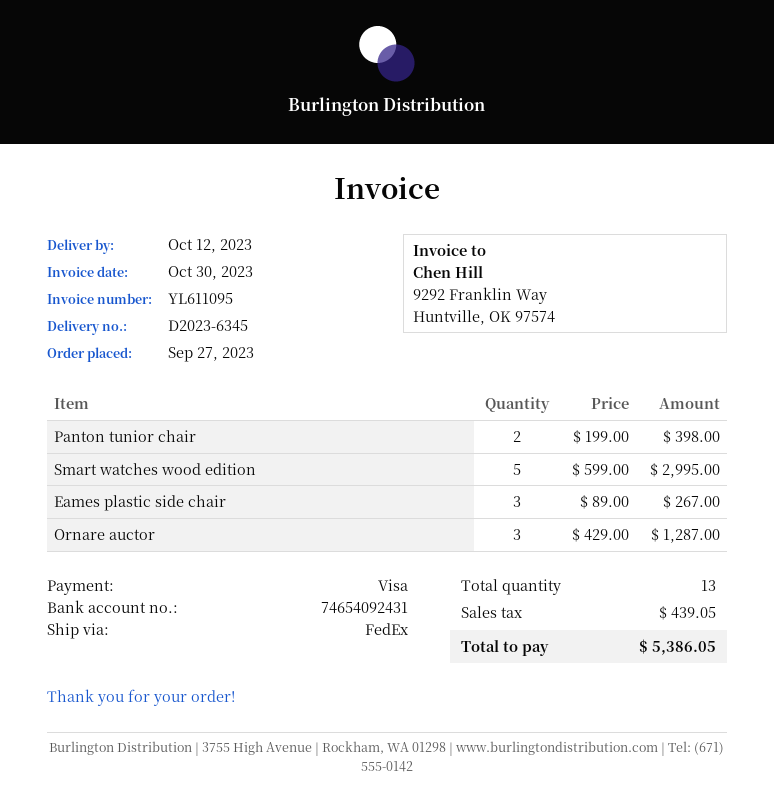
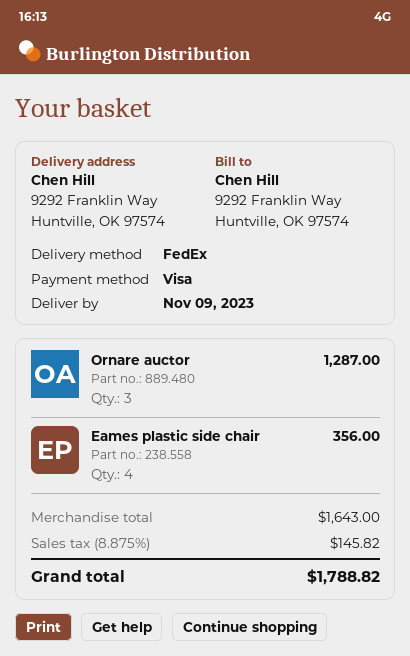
delivery date: 2023-10-12 -> 2023-11-09
Panton tunior chair: 2 for 398.00 -> none
Smart watches wood edition: 5 for 2995.00 -> none
Eames plastic side chair: 3 for 267.00 -> 4 for 356.00
tax: 439.05 -> 145.82
total: 5386.05 -> 1788.82

